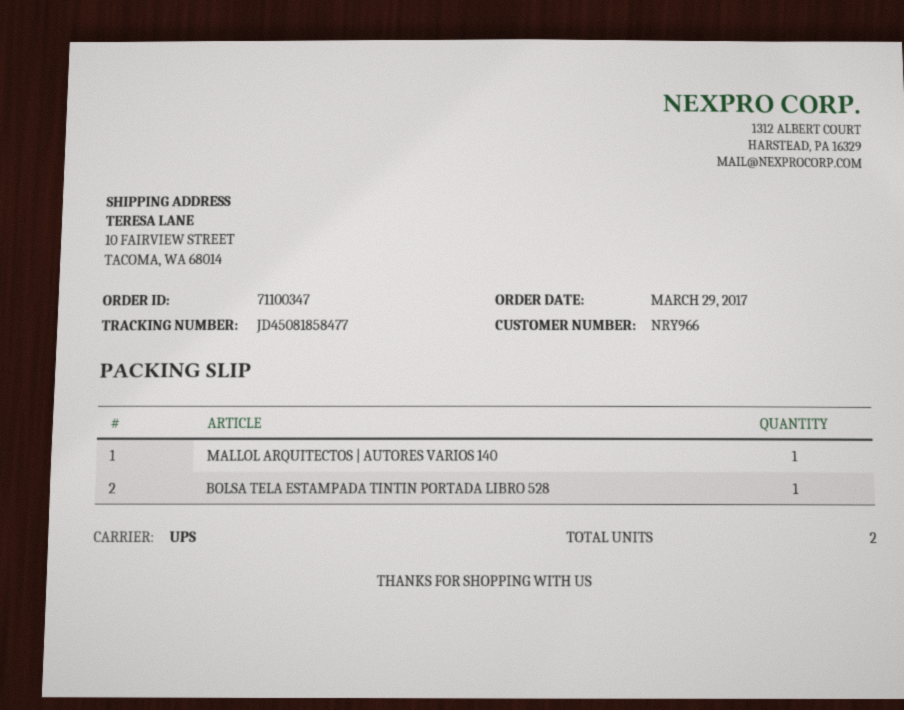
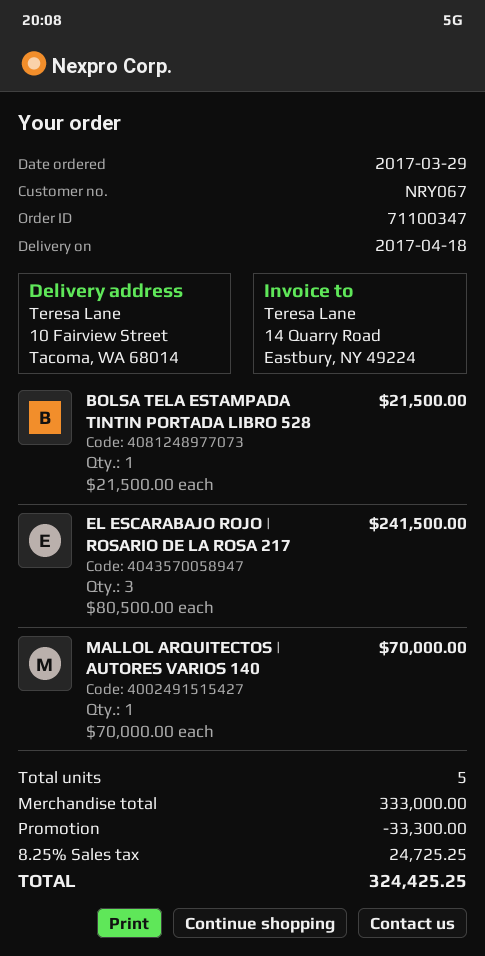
customer number: NRY966 -> NRY067
EL ESCARABAJO ROJO | ROSARIO DE LA ROSA 217: none -> 3
total quantity: 2 -> 5

